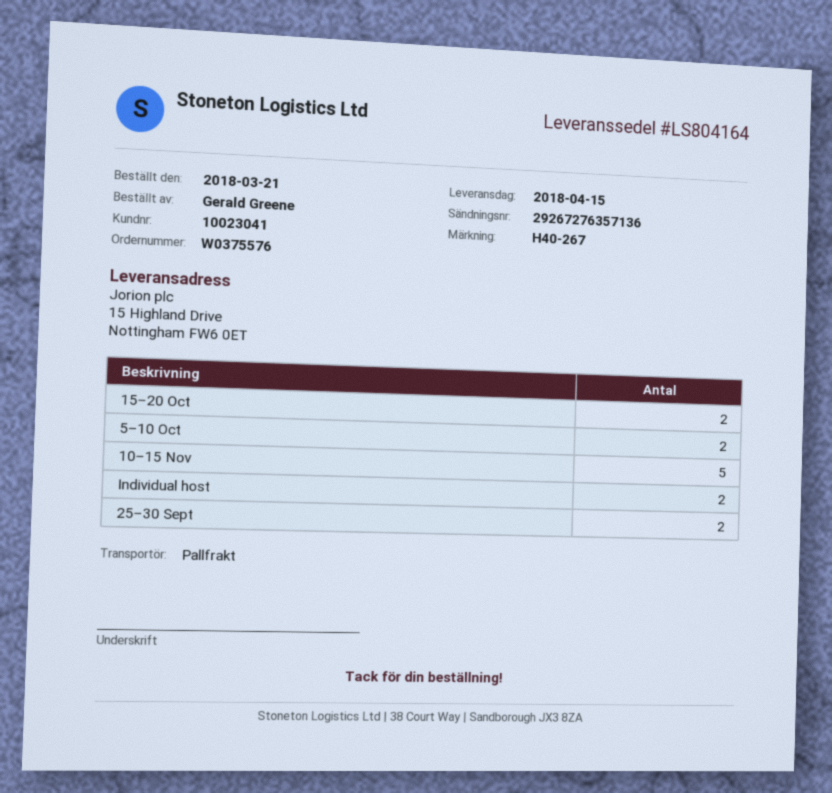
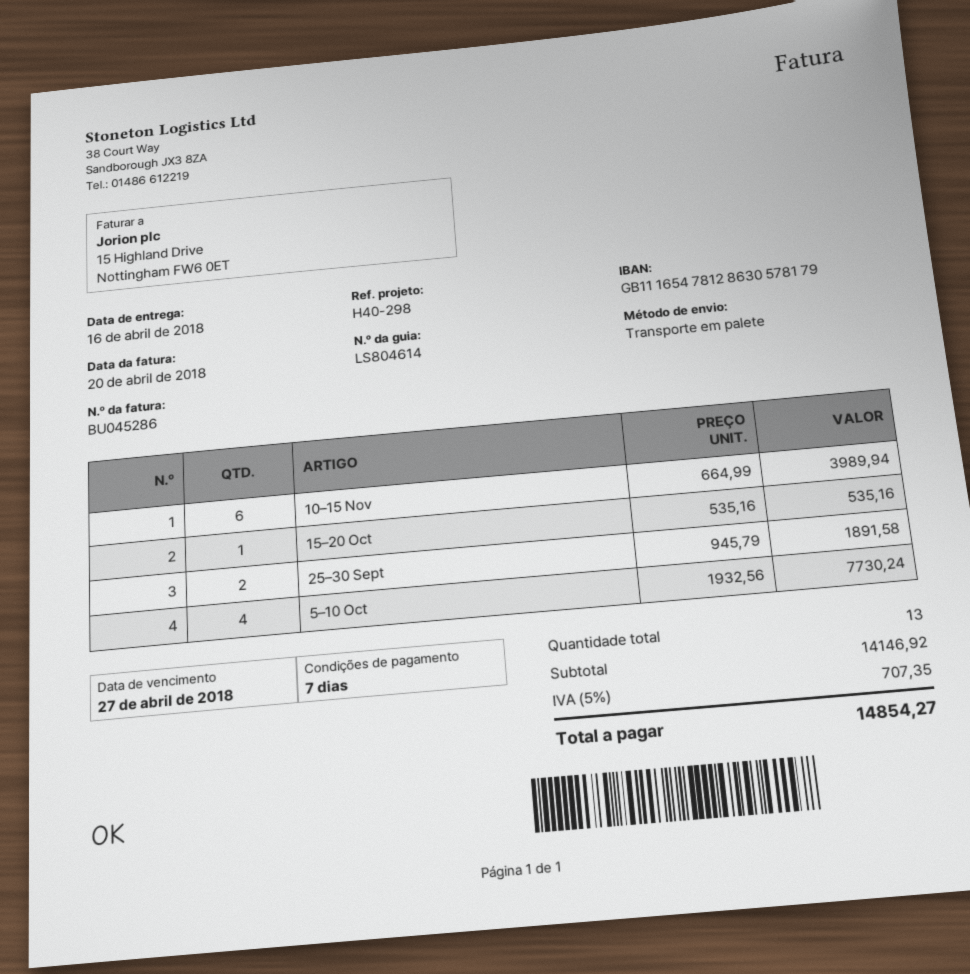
delivery note number: LS804164 -> LS804614
delivery date: 2018-04-15 -> 2018-04-16
reference: H40-267 -> H40-298
15–20 Oct: 2 -> 1
5–10 Oct: 2 -> 4
10–15 Nov: 5 -> 6
Individual host: 2 -> none

